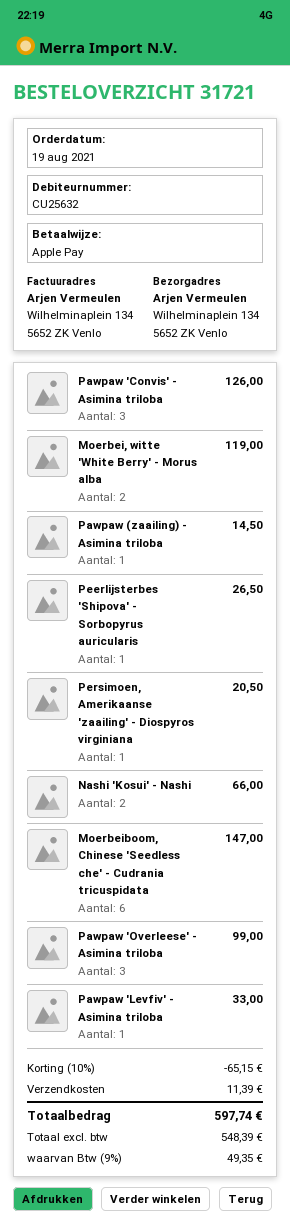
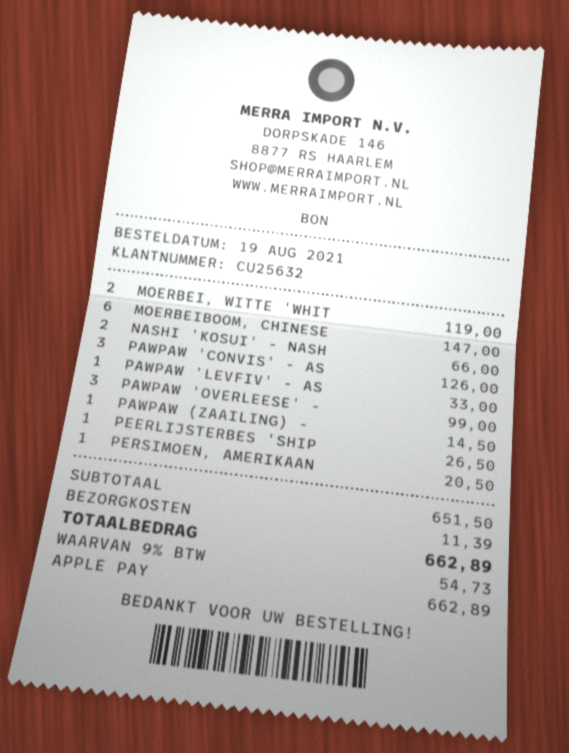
discount: 10% = 65.15 -> none
tax: 9% = 49.35 -> 9% = 54.73
total: 597.74 -> 662.89

